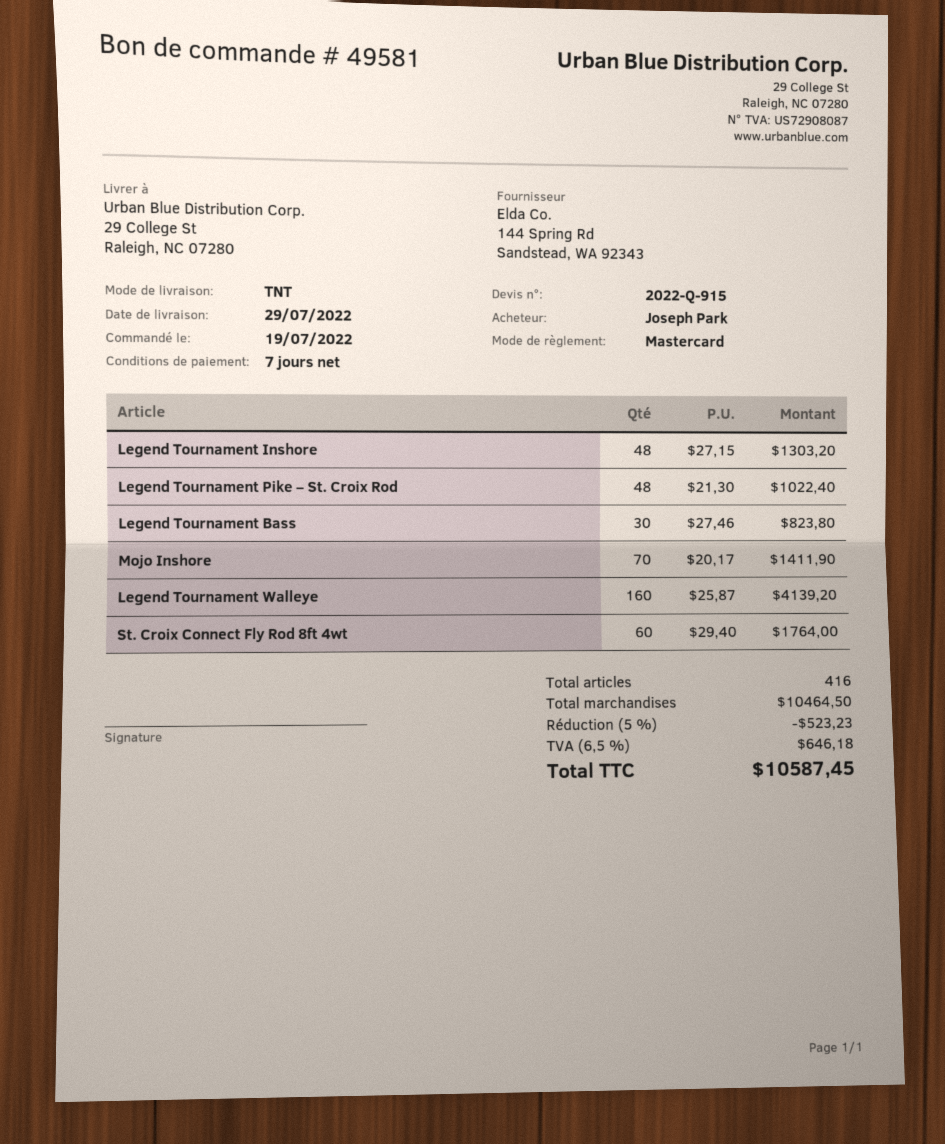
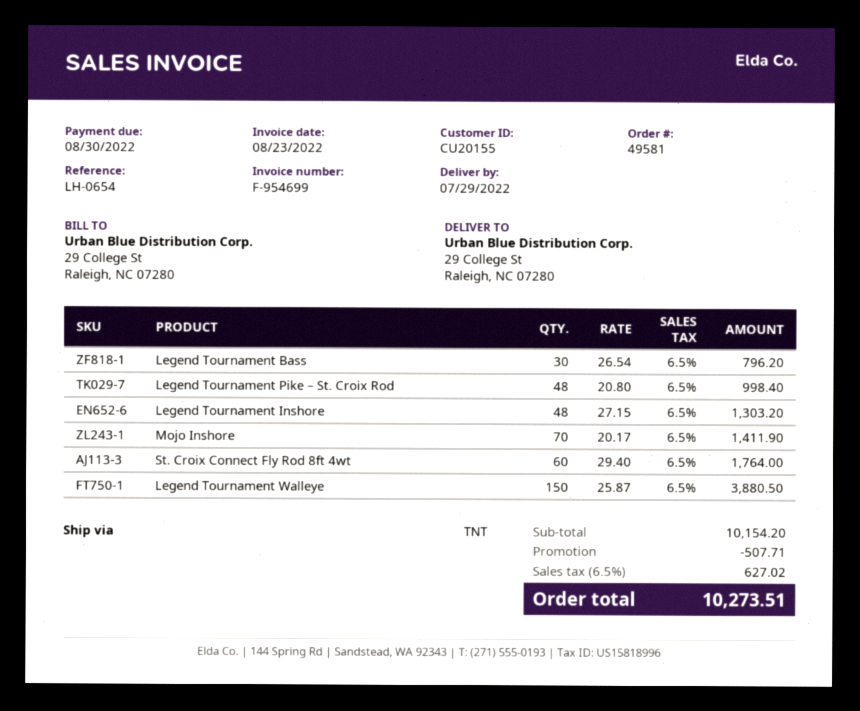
Legend Tournament Pike – St. Croix Rod: 48 x 21.30 = 1022.40 -> 48 x 20.80 = 998.40
Legend Tournament Bass: 30 x 27.46 = 823.80 -> 30 x 26.54 = 796.20
Legend Tournament Walleye: 160 x 25.87 = 4139.20 -> 150 x 25.87 = 3880.50
subtotal: 10464.50 -> 10154.20
discount: 523.23 -> 507.71
tax: 6.5% = 646.18 -> 6.5% = 627.02
total: 10587.45 -> 10273.51

